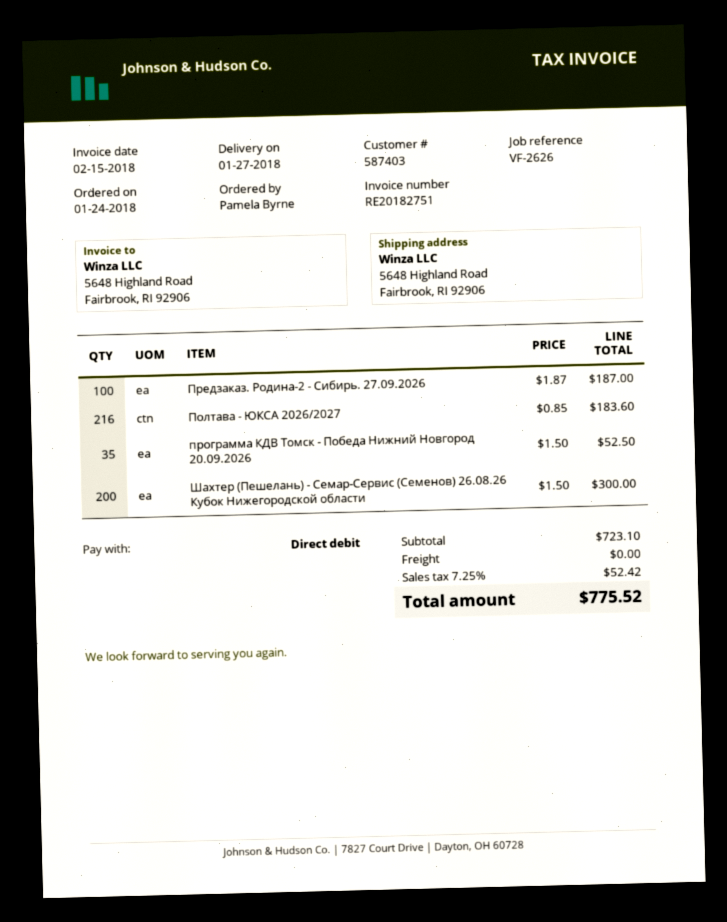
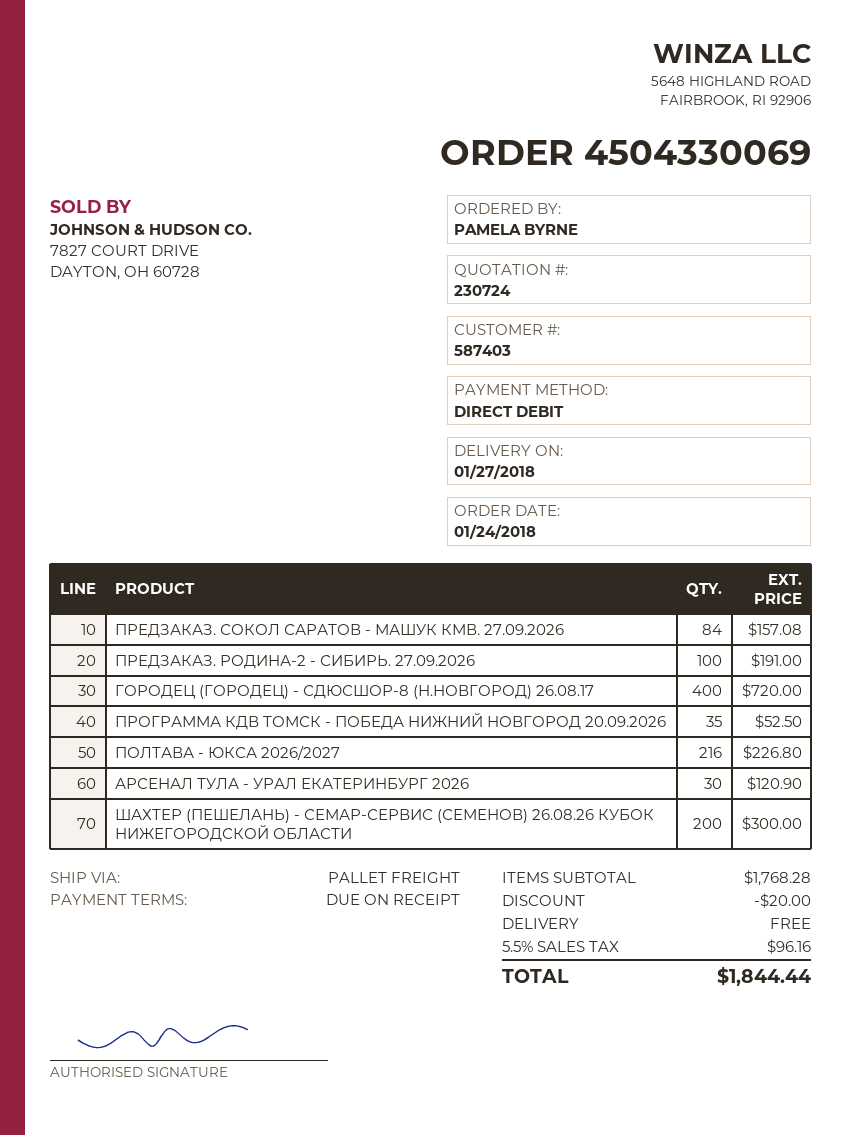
Предзаказ. Родина-2 - Сибирь. 27.09.2026: 100 for 187.00 -> 100 for 191.00
Полтава - ЮКСА 2026/2027: 216 for 183.60 -> 216 for 226.80
ПРЕДЗАКАЗ. СОКОЛ САРАТОВ - МАШУК КМВ. 27.09.2026: none -> 84 for 157.08
ГОРОДЕЦ (ГОРОДЕЦ) - СДЮСШОР-8 (Н.НОВГОРОД) 26.08.17: none -> 400 for 720.00
АРСЕНАЛ ТУЛА - УРАЛ ЕКАТЕРИНБУРГ 2026: none -> 30 for 120.90
subtotal: 723.10 -> 1768.28
discount: none -> 20.00
tax: 7.25% = 52.42 -> 5.5% = 96.16
total: 775.52 -> 1844.44

